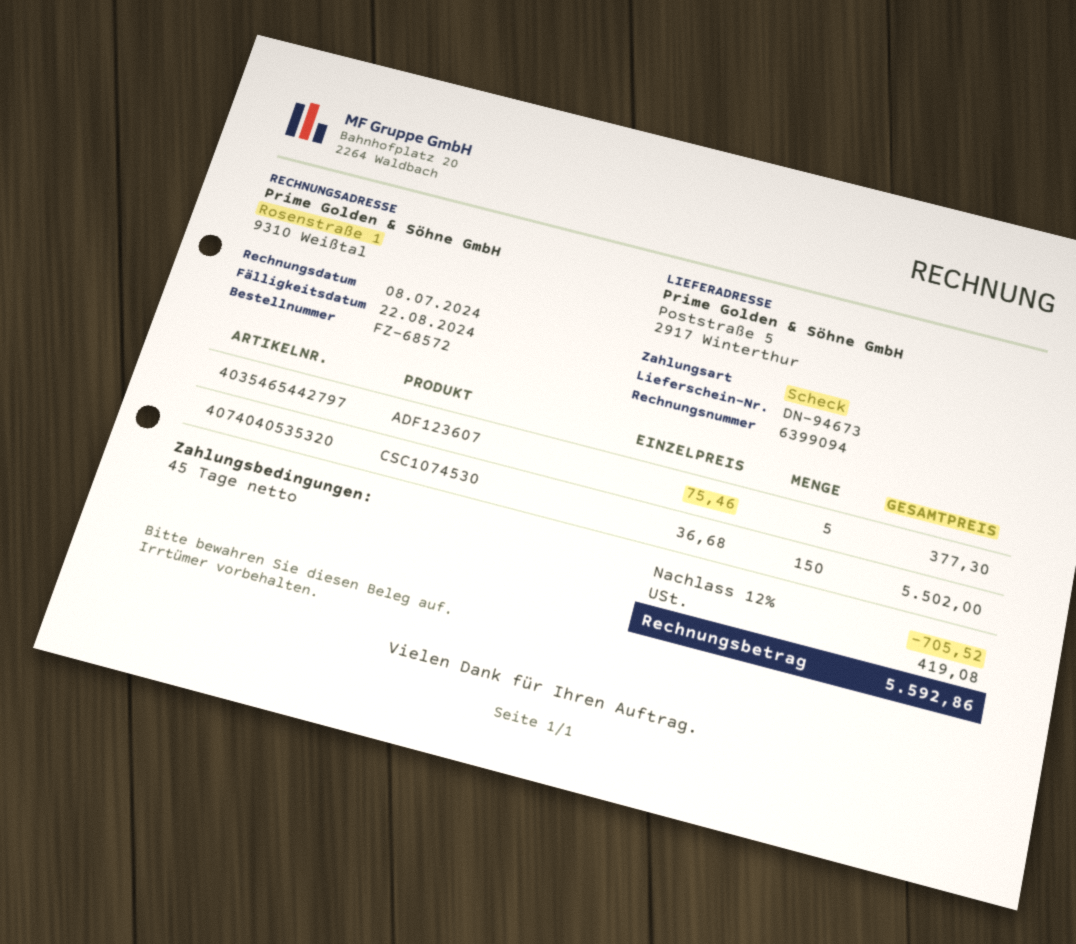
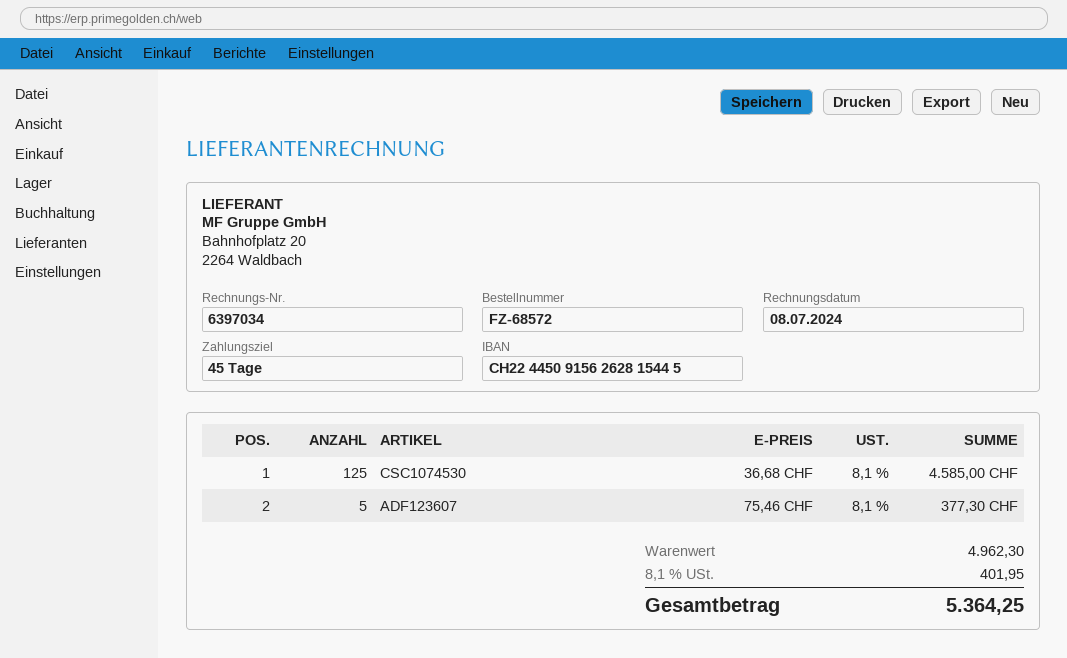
invoice number: 6399094 -> 6397034
CSC1074530: 150 x 36.68 = 5502.00 -> 125 x 36.68 = 4585.00
discount: 12% = 705.52 -> none
tax: 419.08 -> 401.95
total: 5592.86 -> 5364.25

